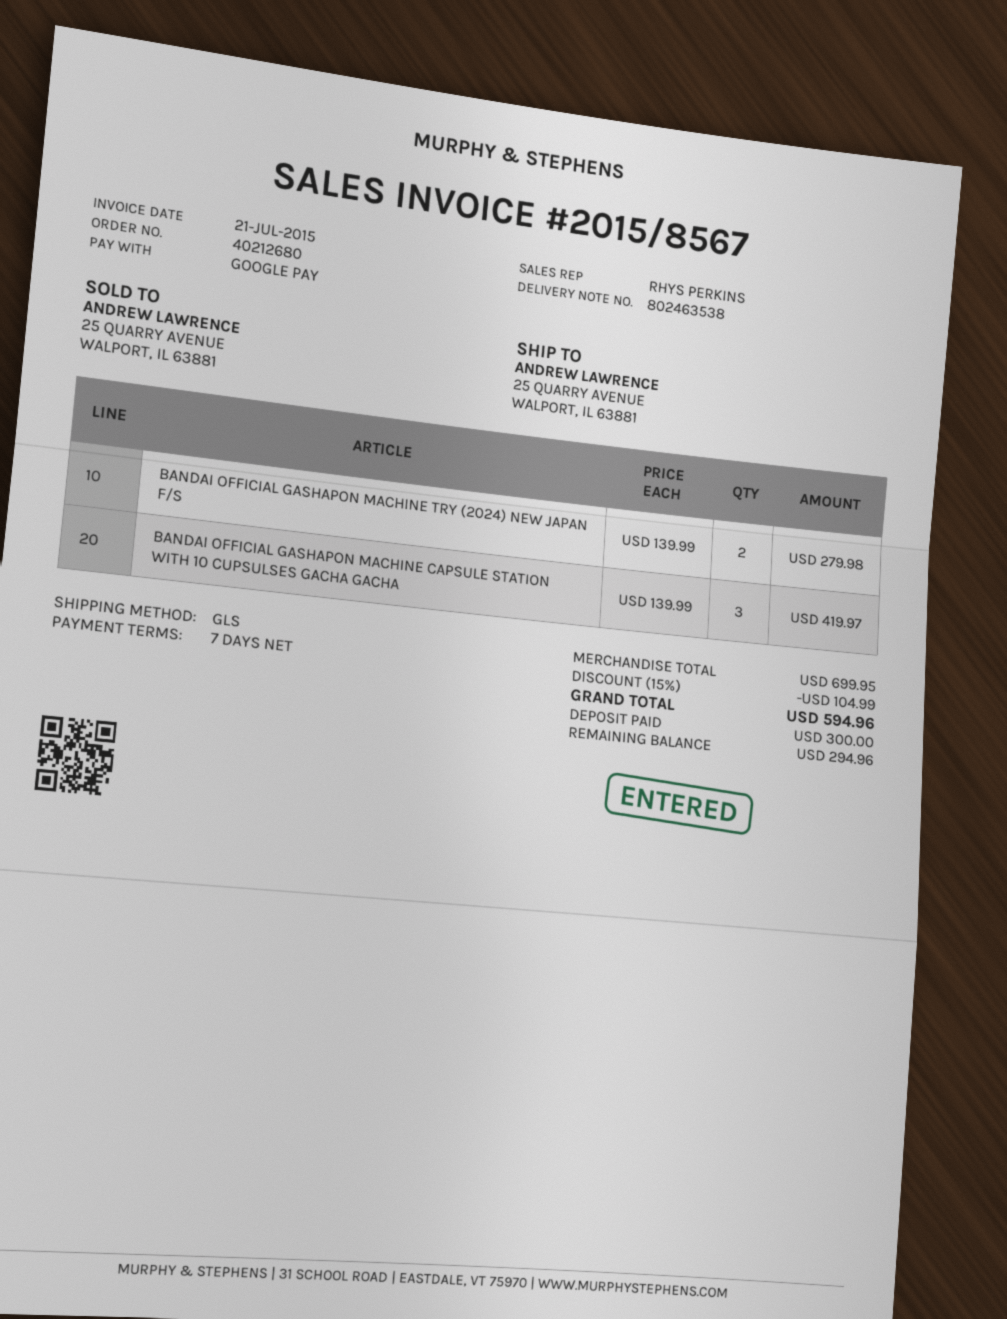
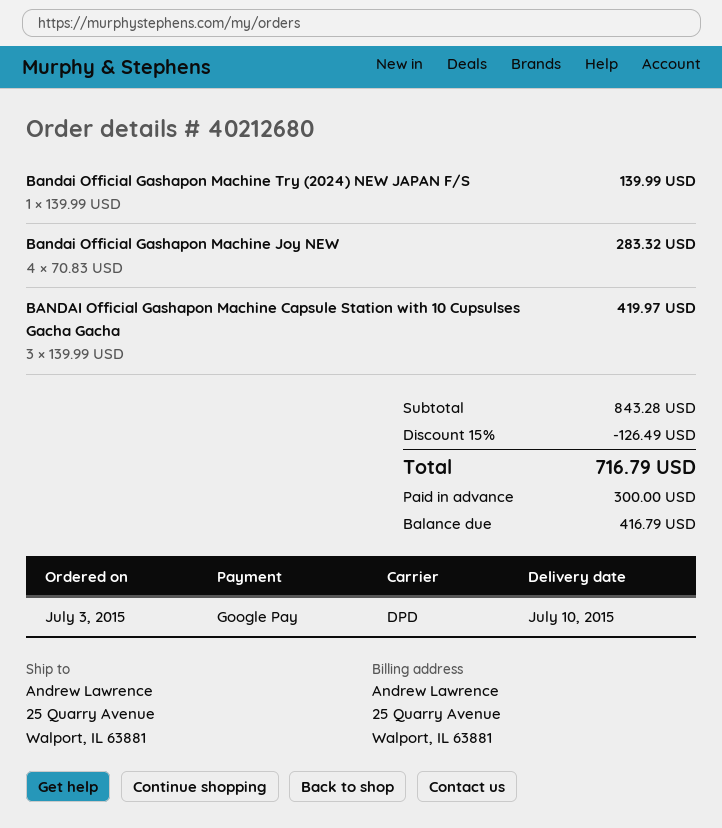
shipping method: GLS -> DPD
BANDAI OFFICIAL GASHAPON MACHINE TRY (2024) NEW JAPAN F/S: 2 x 139.99 = 279.98 -> 1 x 139.99 = 139.99
Bandai Official Gashapon Machine Joy NEW: none -> 4 x 70.83 = 283.32
subtotal: 699.95 -> 843.28
discount: 15% = 104.99 -> 15% = 126.49
total: 594.96 -> 716.79
balance: 294.96 -> 416.79

